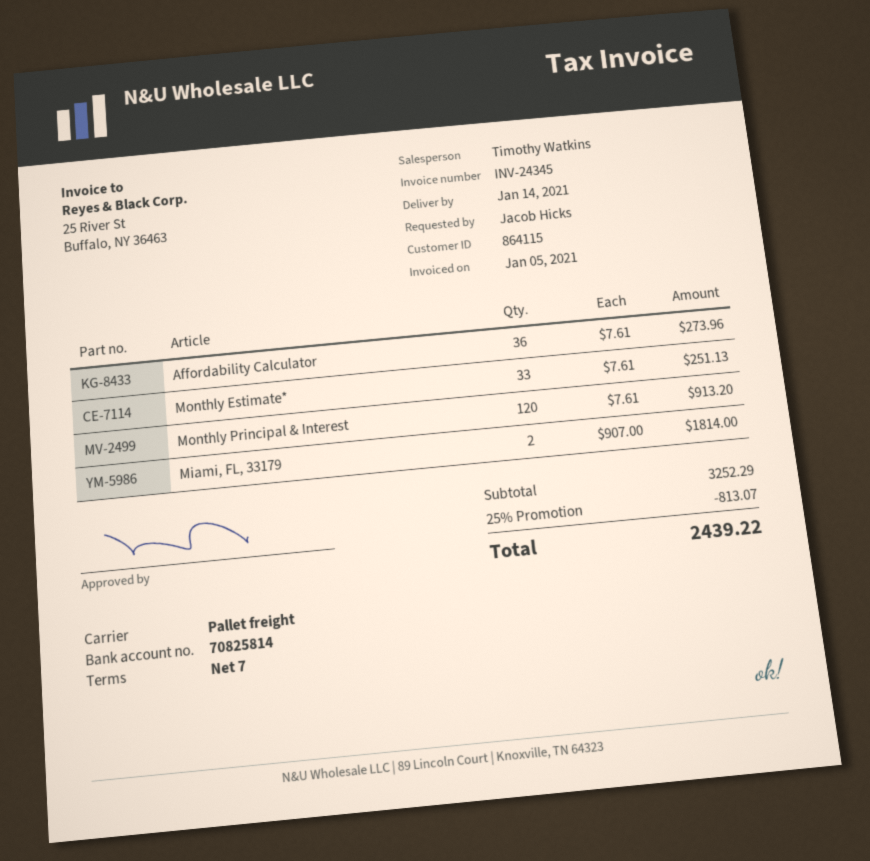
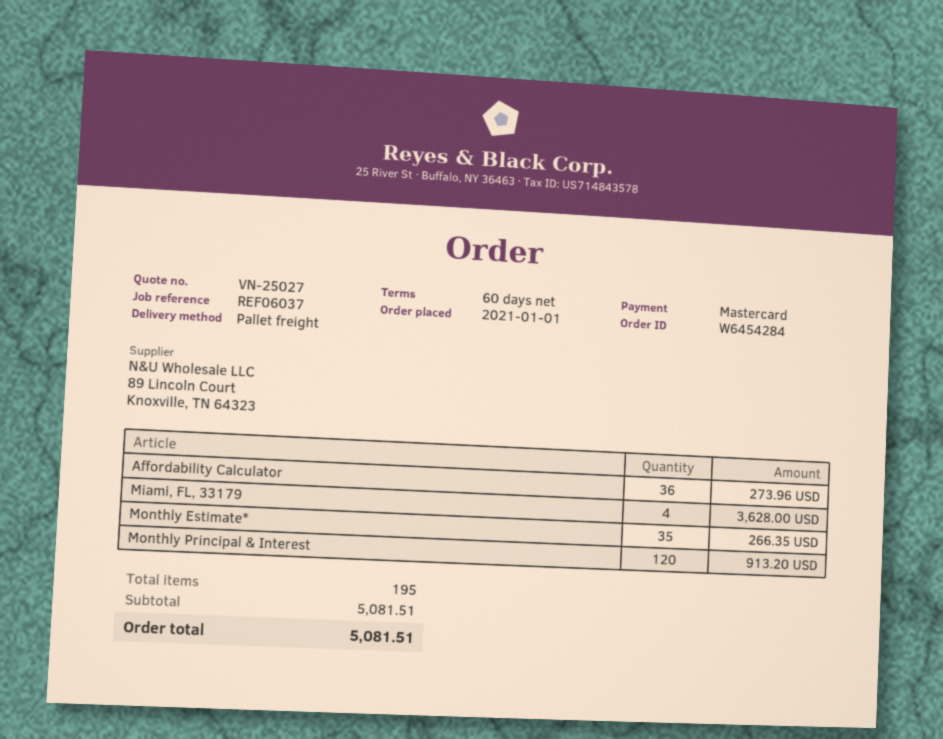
payment terms: 7 days -> 60 days
Monthly Estimate*: 33 for 251.13 -> 35 for 266.35
Miami, FL, 33179: 2 for 1814.00 -> 4 for 3628.00
subtotal: 3252.29 -> 5081.51
discount: 25% = 813.07 -> none
total: 2439.22 -> 5081.51

